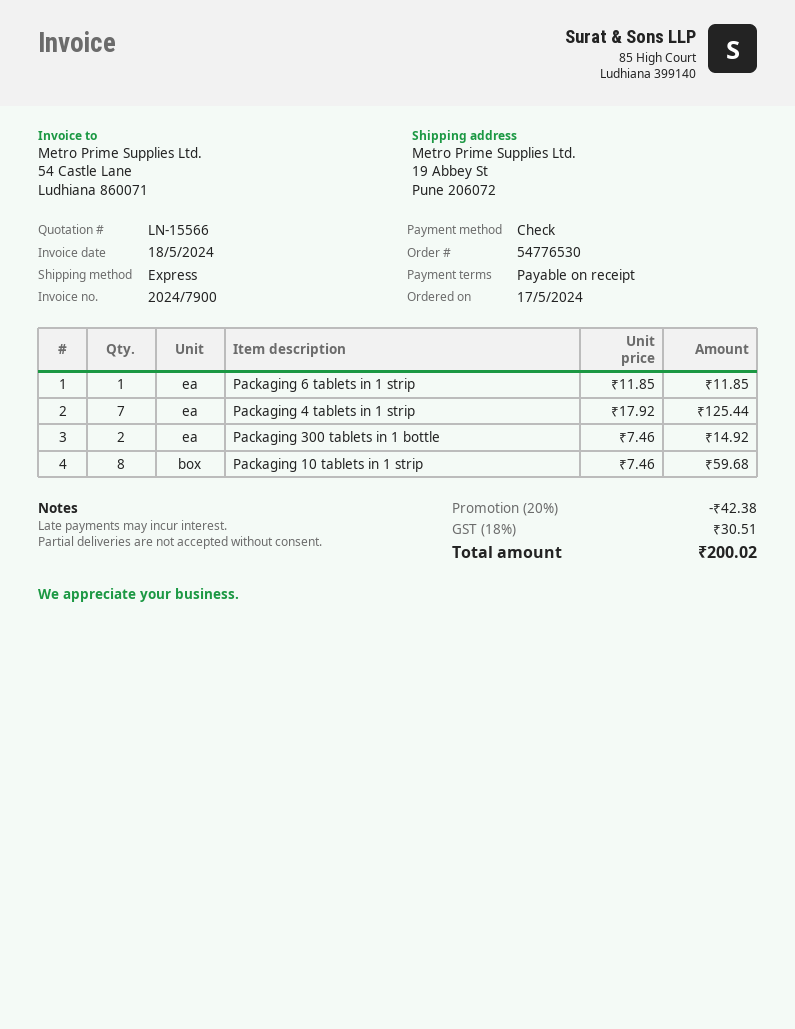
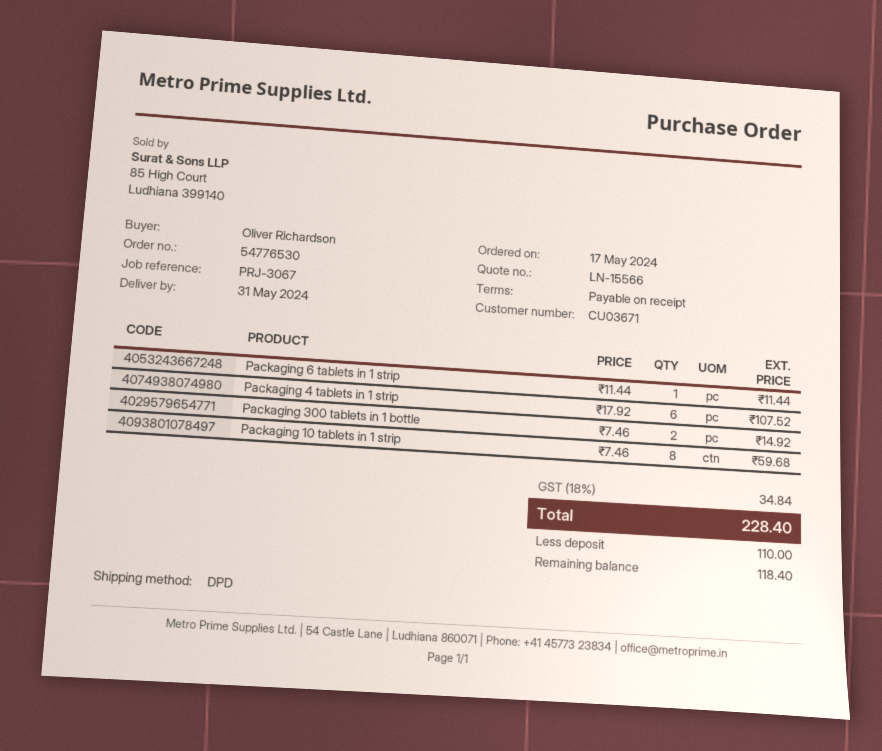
shipping method: express -> DPD
Packaging 6 tablets in 1 strip: 1 x 11.85 = 11.85 -> 1 x 11.44 = 11.44
Packaging 4 tablets in 1 strip: 7 x 17.92 = 125.44 -> 6 x 17.92 = 107.52
discount: 20% = 42.38 -> none
tax: 18% = 30.51 -> 18% = 34.84
total: 200.02 -> 228.40

